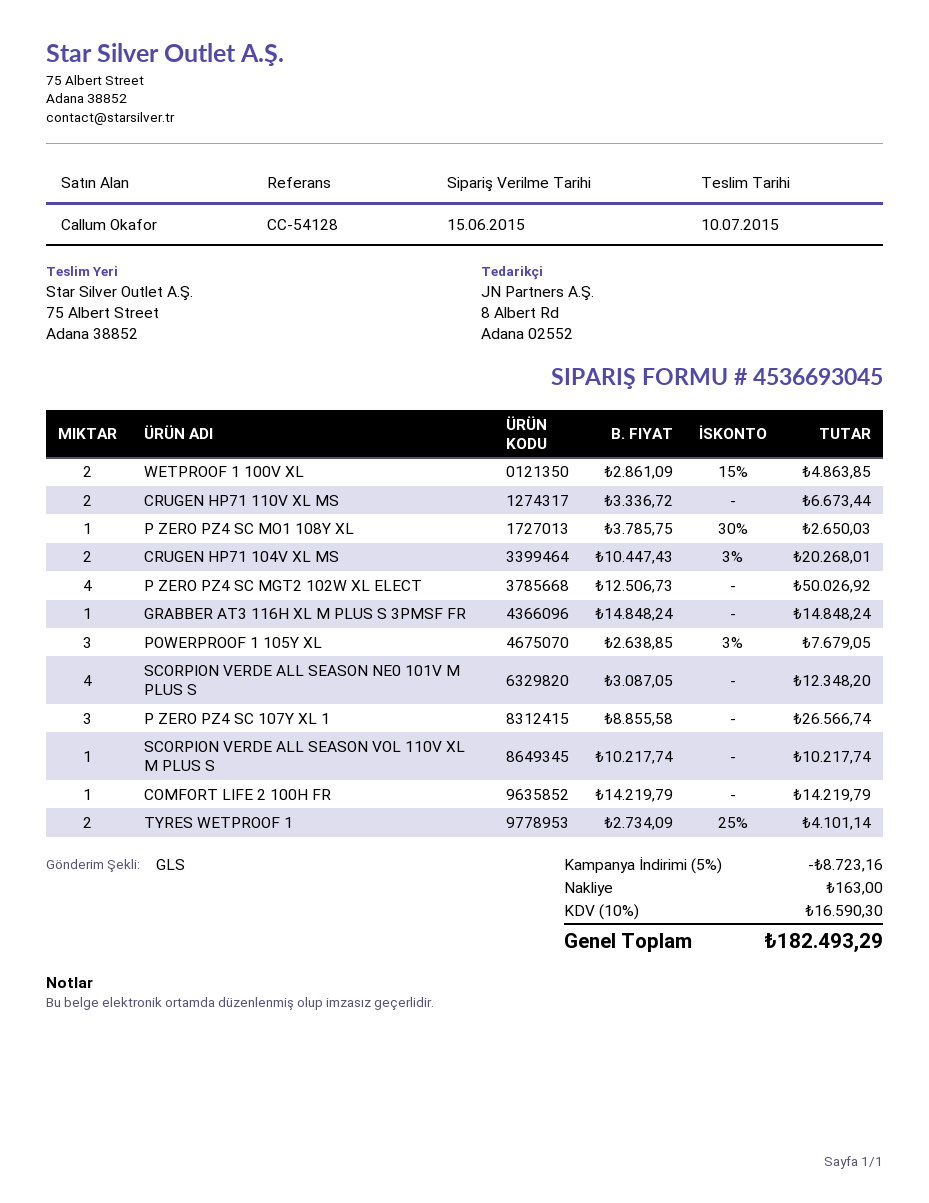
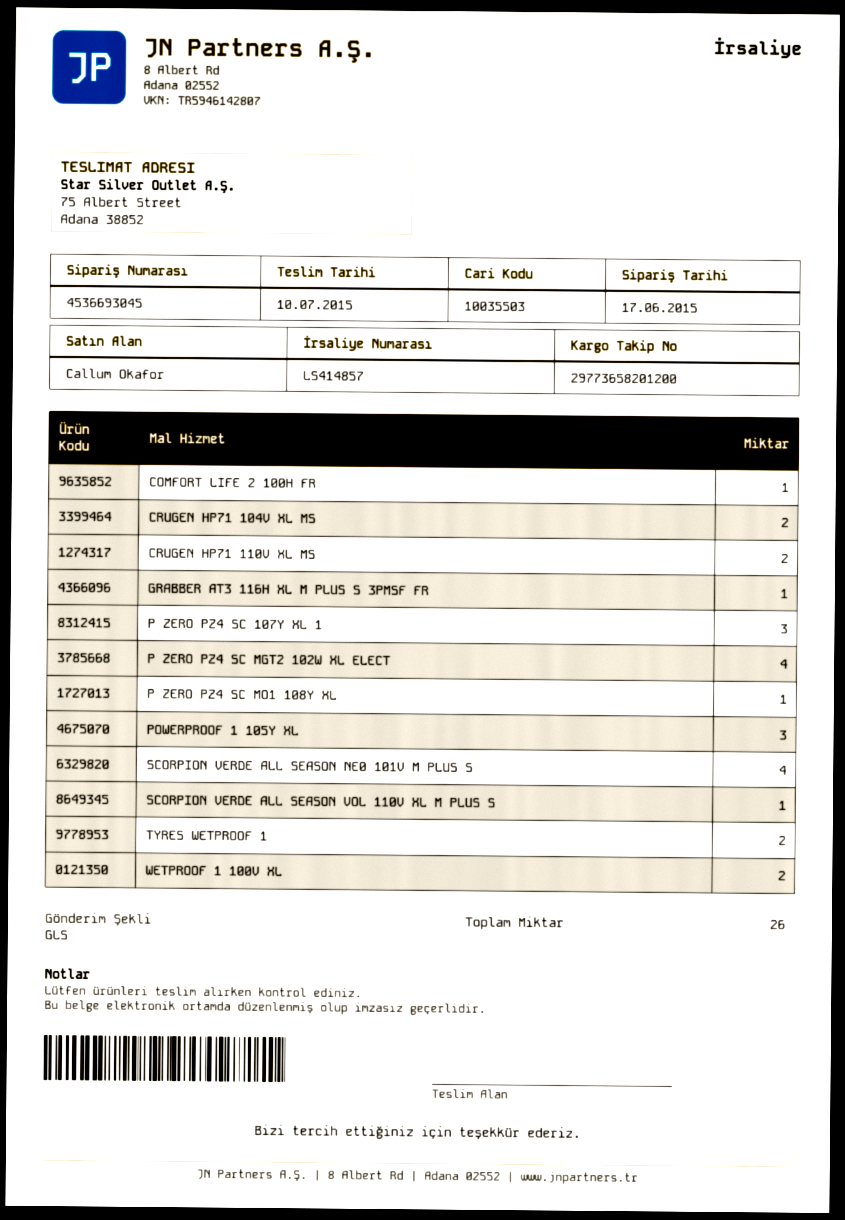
order date: 2015-06-15 -> 2015-06-17

